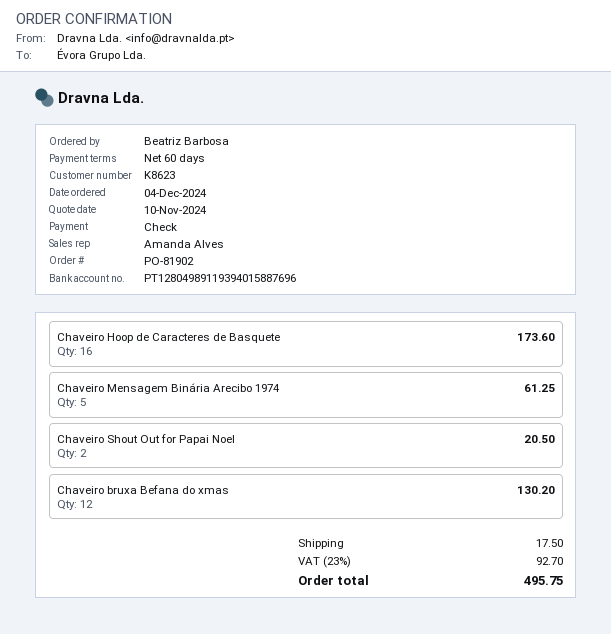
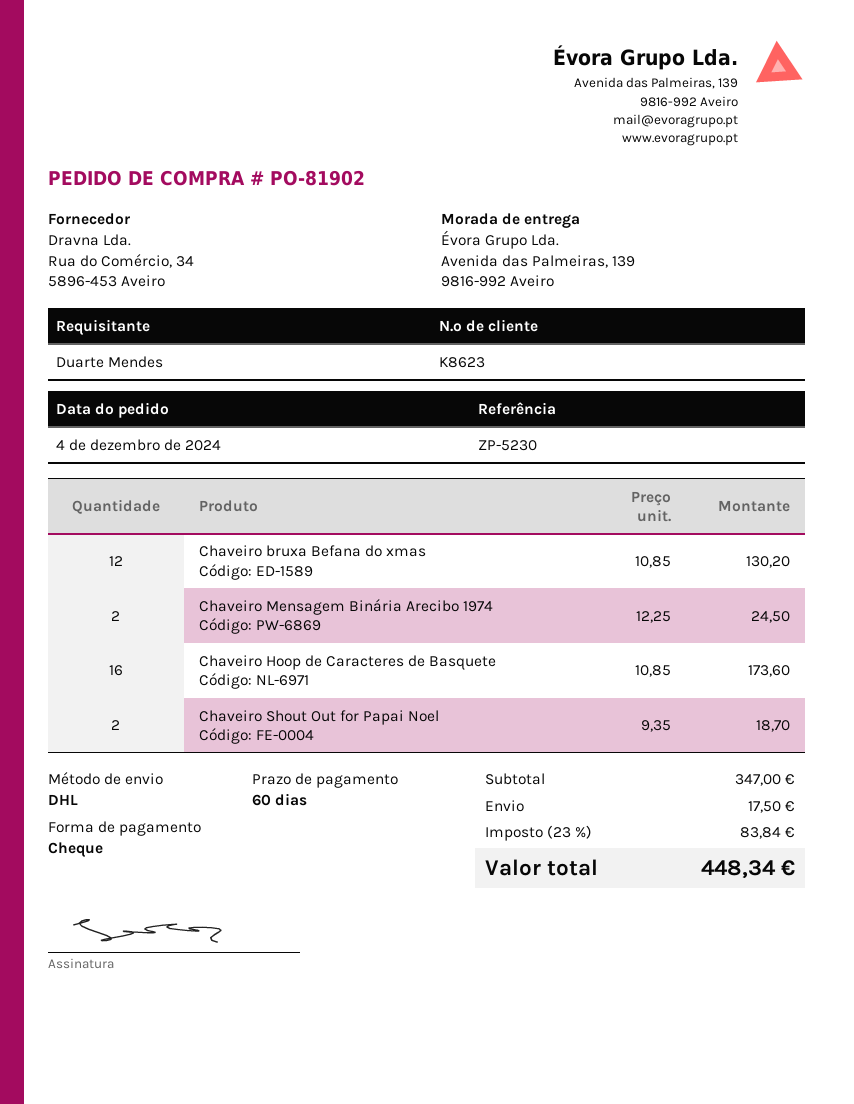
ordered by: Beatriz Barbosa -> Duarte Mendes
Chaveiro Mensagem Binária Arecibo 1974: 5 for 61.25 -> 2 for 24.50
Chaveiro Shout Out for Papai Noel: 2 for 20.50 -> 2 for 18.70
tax: 23% = 92.70 -> 23% = 83.84
total: 495.75 -> 448.34

